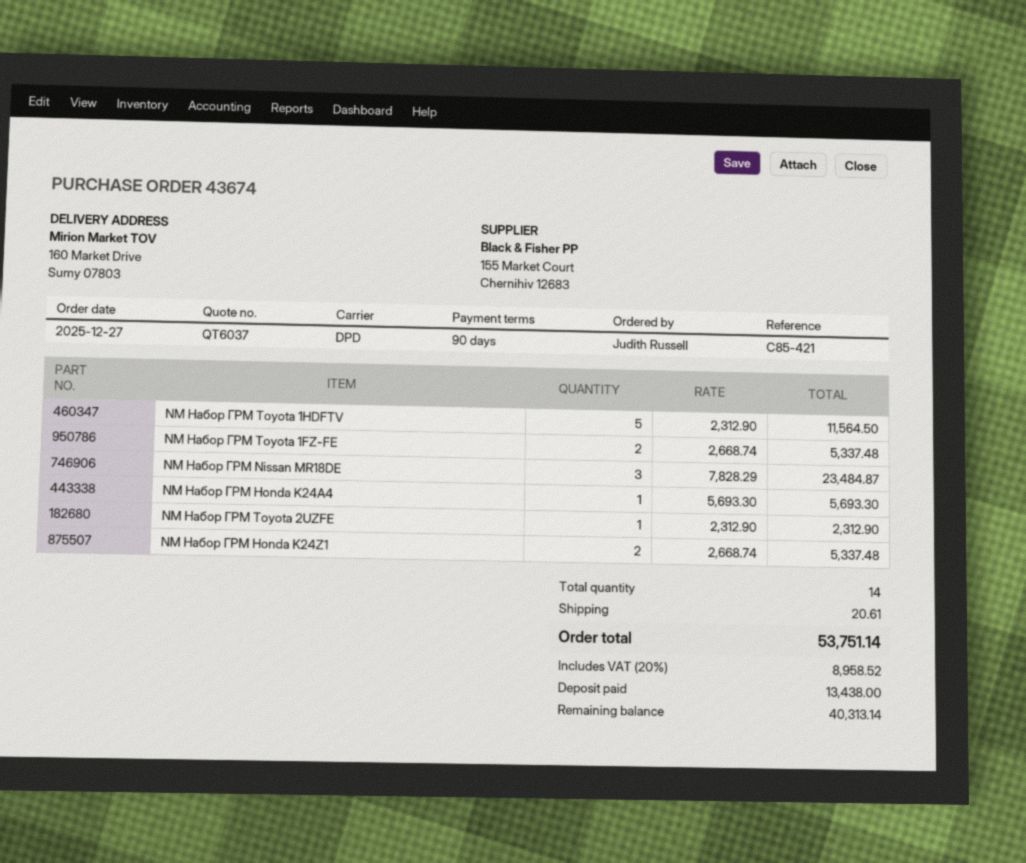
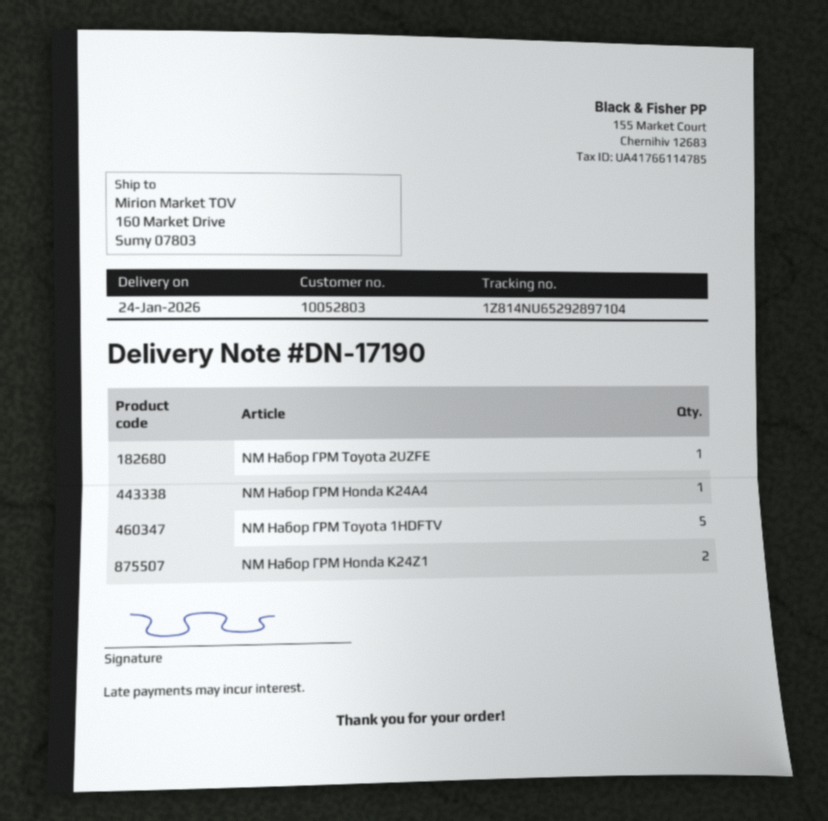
NM Набор ГРМ Toyota 1FZ-FE: 2 -> none
NM Набор ГРМ Nissan MR18DE: 3 -> none

